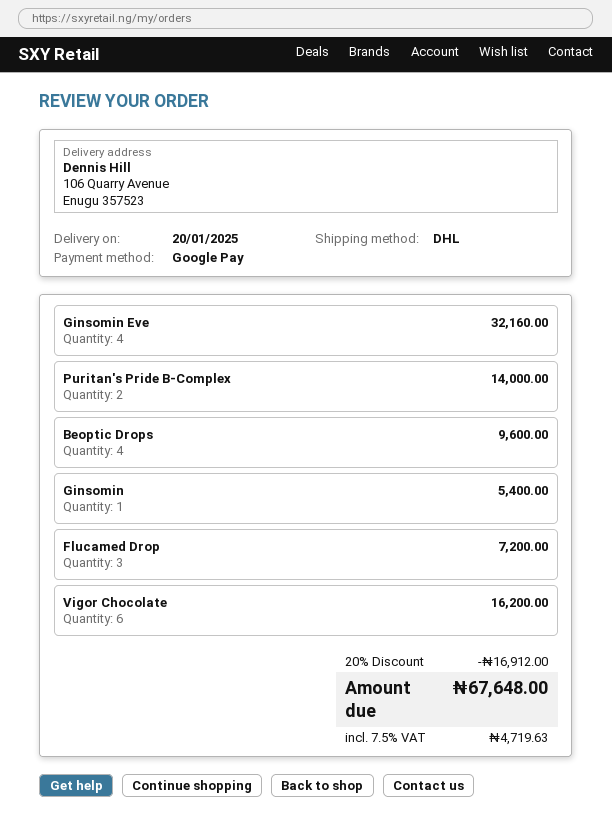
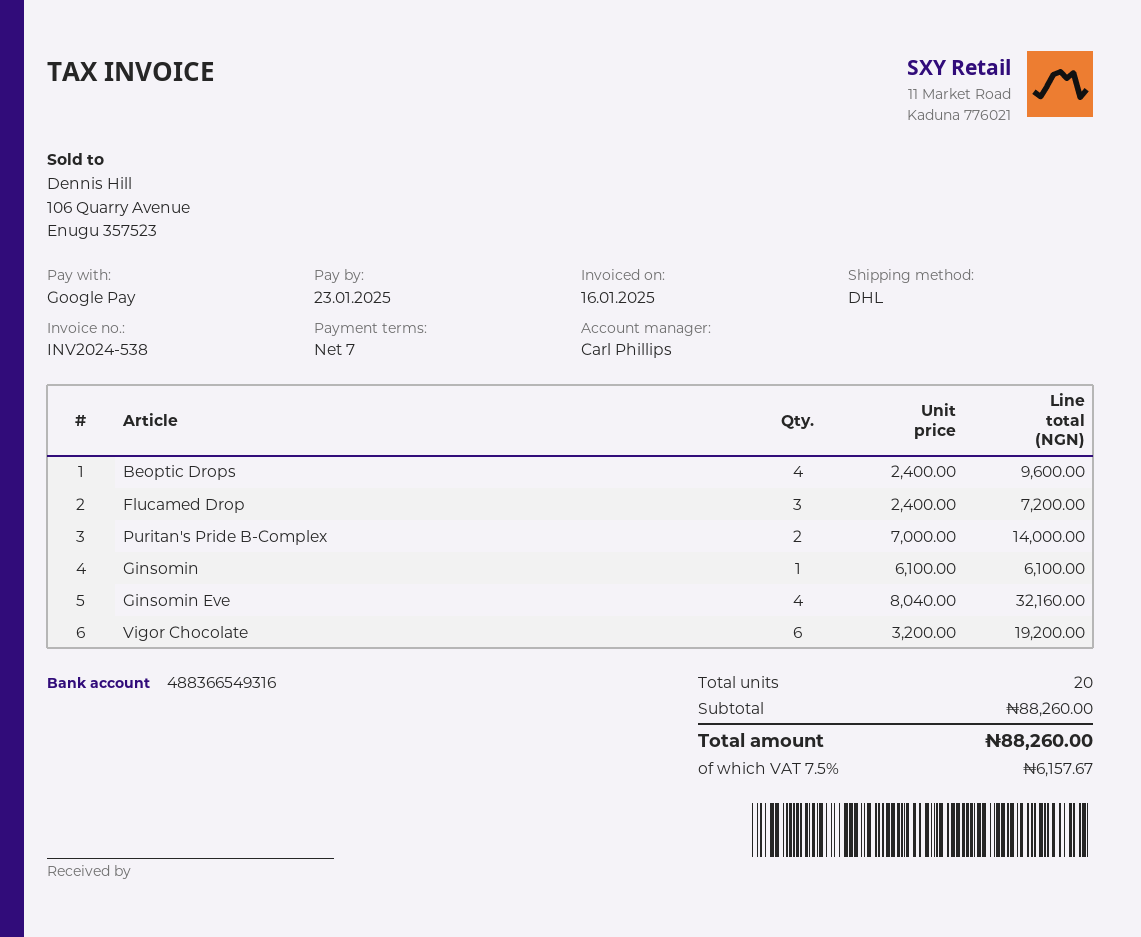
Ginsomin: 1 for 5400.00 -> 1 for 6100.00
Vigor Chocolate: 6 for 16200.00 -> 6 for 19200.00
discount: 20% = 16912.00 -> none
tax: 7.5% = 4719.63 -> 7.5% = 6157.67
total: 67648.00 -> 88260.00

